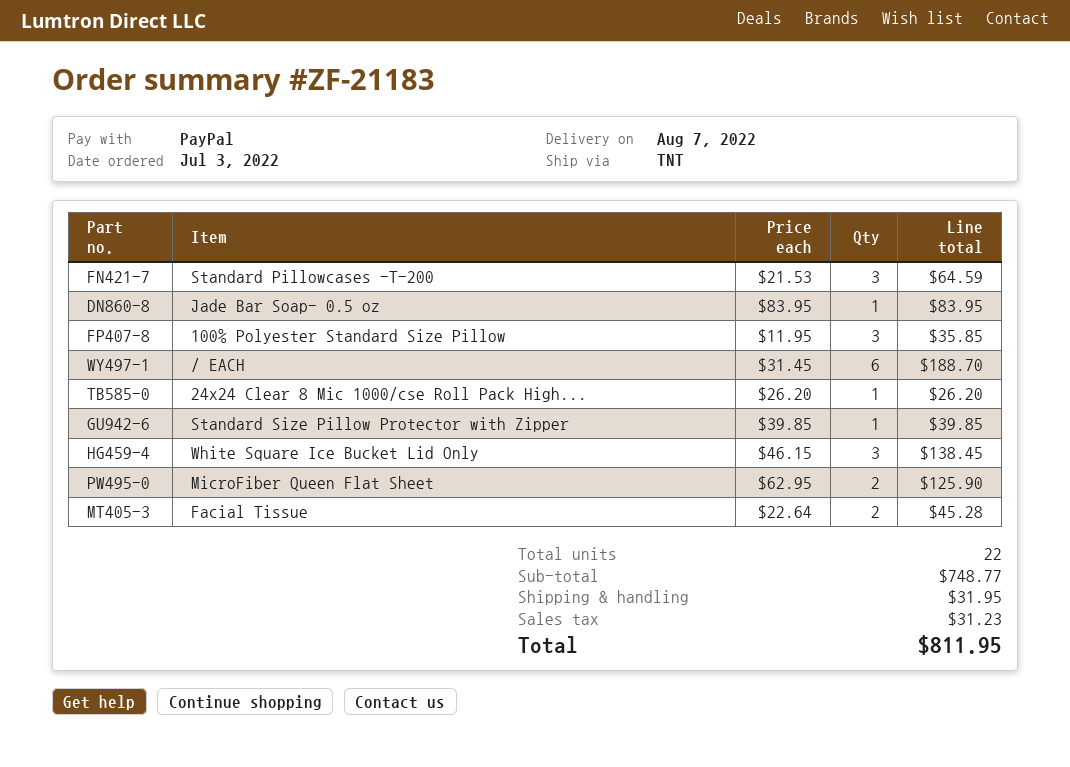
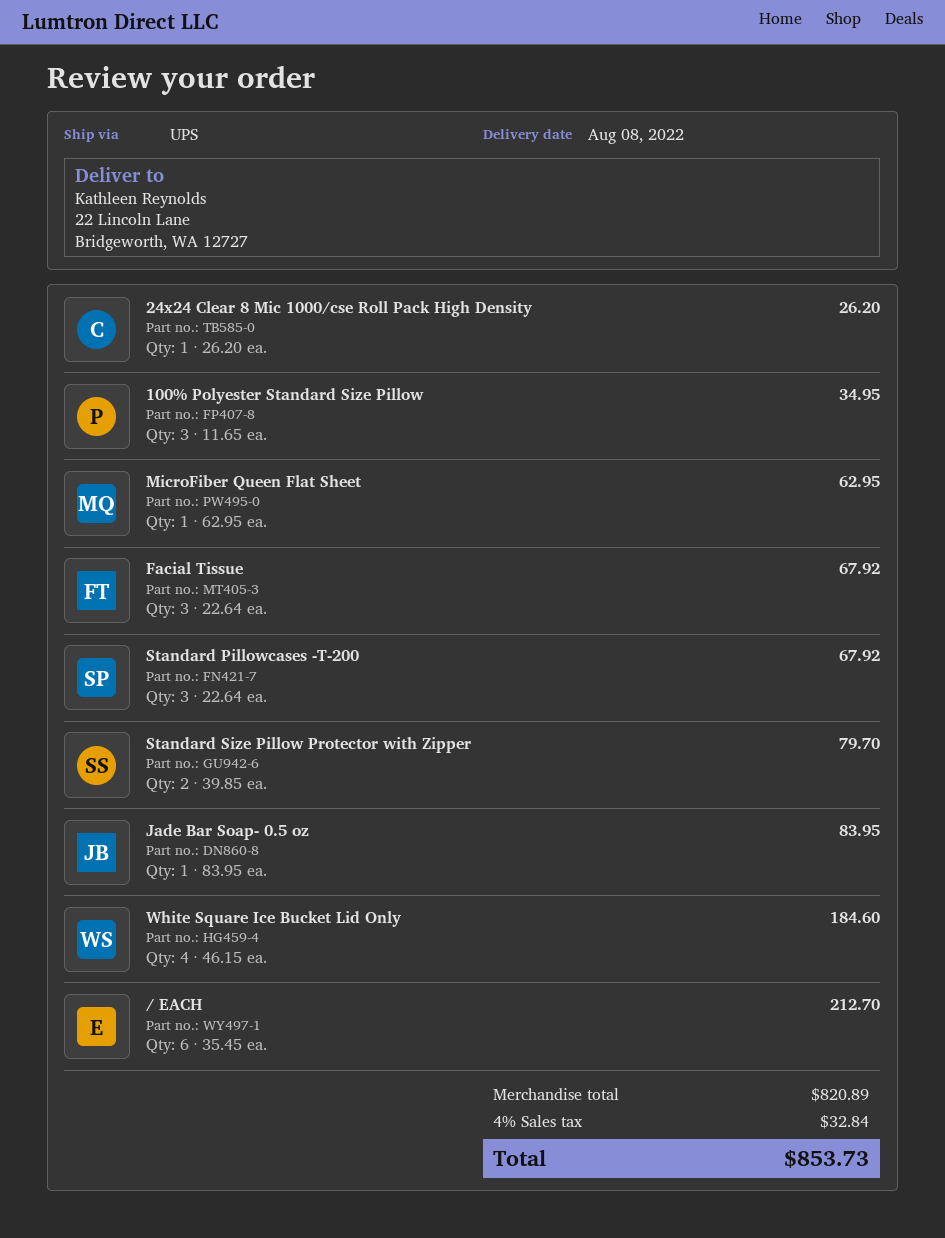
delivery date: 2022-08-07 -> 2022-08-08
shipping method: TNT -> UPS
Standard Pillowcases -T-200: 3 x 21.53 = 64.59 -> 3 x 22.64 = 67.92
100% Polyester Standard Size Pillow: 3 x 11.95 = 35.85 -> 3 x 11.65 = 34.95
/ EACH: 6 x 31.45 = 188.70 -> 6 x 35.45 = 212.70
Standard Size Pillow Protector with Zipper: 1 x 39.85 = 39.85 -> 2 x 39.85 = 79.70
White Square Ice Bucket Lid Only: 3 x 46.15 = 138.45 -> 4 x 46.15 = 184.60
MicroFiber Queen Flat Sheet: 2 x 62.95 = 125.90 -> 1 x 62.95 = 62.95
Facial Tissue: 2 x 22.64 = 45.28 -> 3 x 22.64 = 67.92
subtotal: 748.77 -> 820.89
shipping: 31.95 -> none
tax: 31.23 -> 32.84
total: 811.95 -> 853.73

